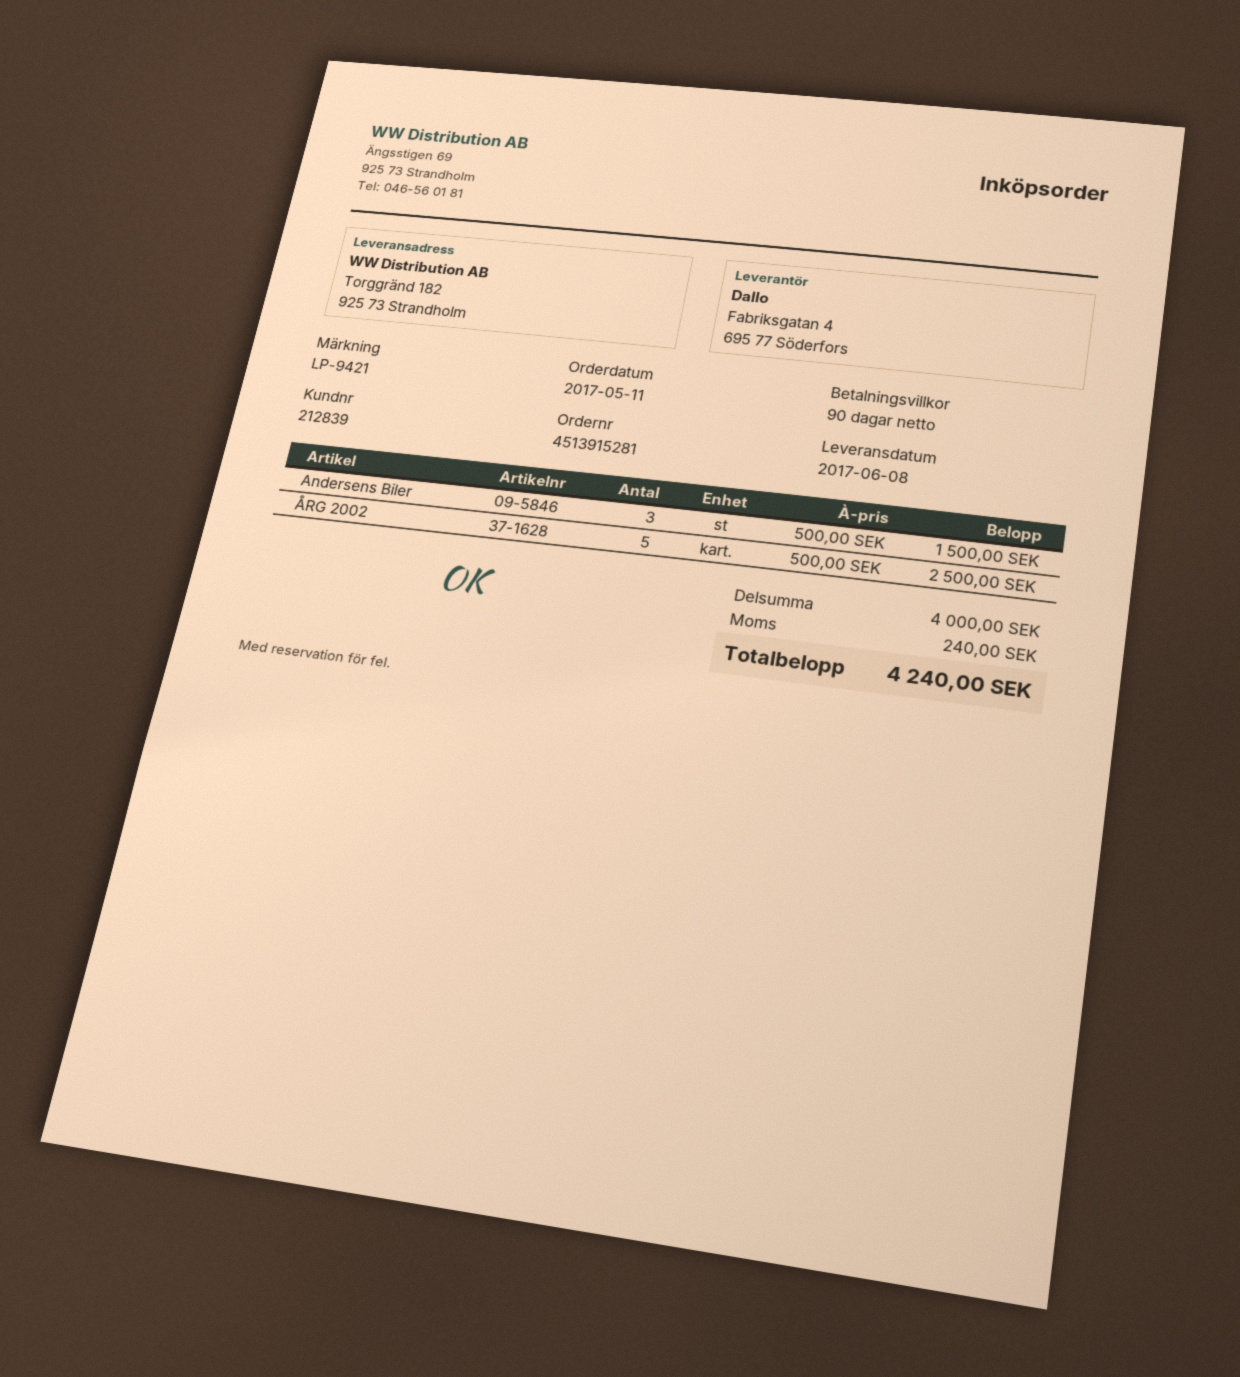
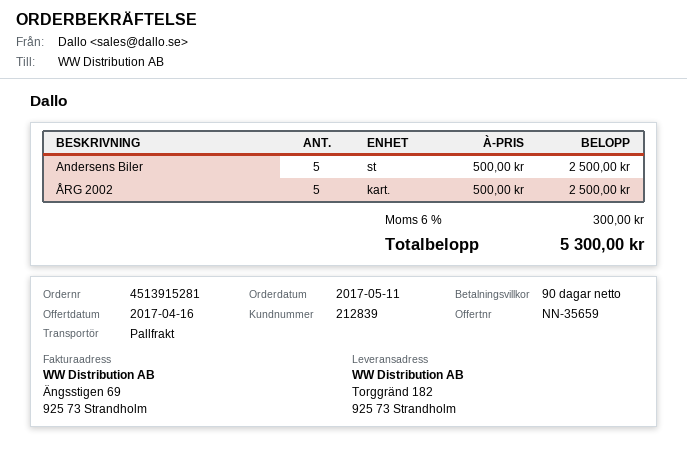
Andersens Biler: 3 x 500.00 = 1500.00 -> 5 x 500.00 = 2500.00
tax: 240.00 -> 300.00
total: 4240.00 -> 5300.00

